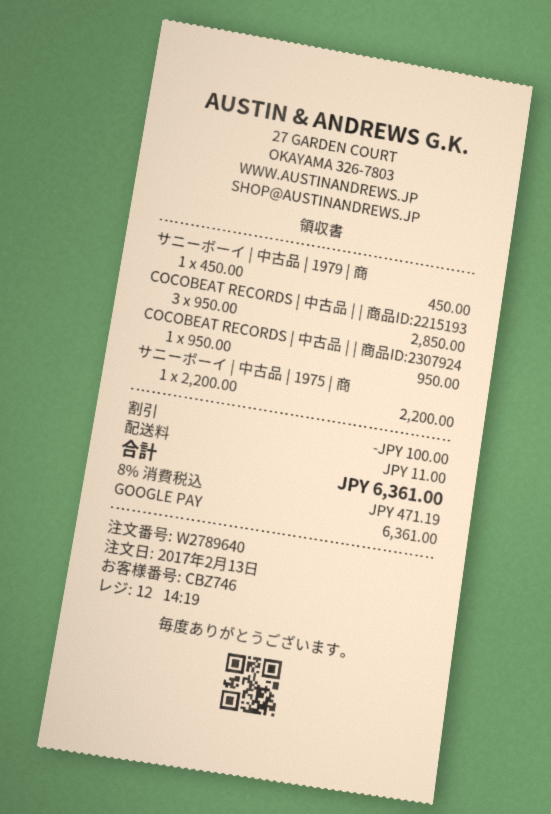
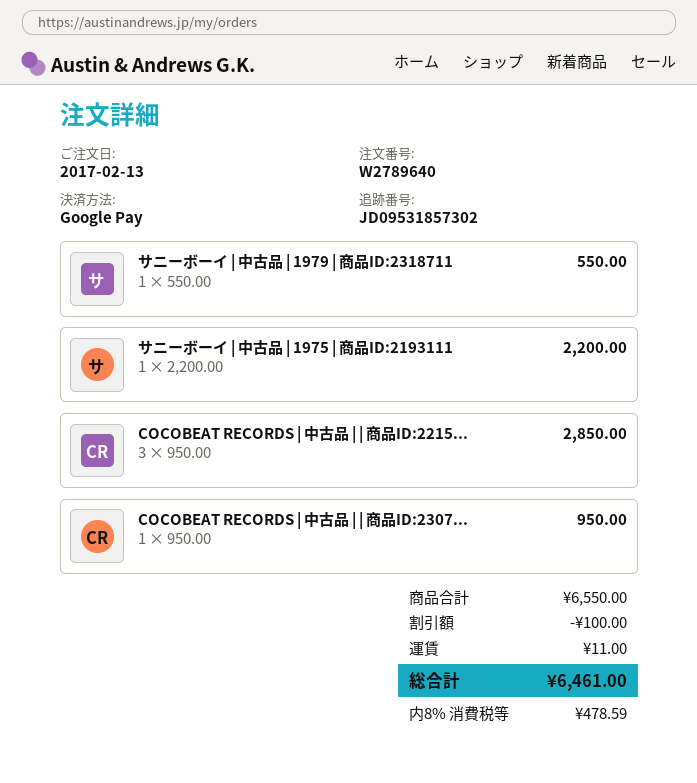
サニーボーイ | 中古品 | 1979 | 商: 1 x 450.00 = 450.00 -> 1 x 550.00 = 550.00
tax: 8% = 471.19 -> 8% = 478.59
total: 6361.00 -> 6461.00

